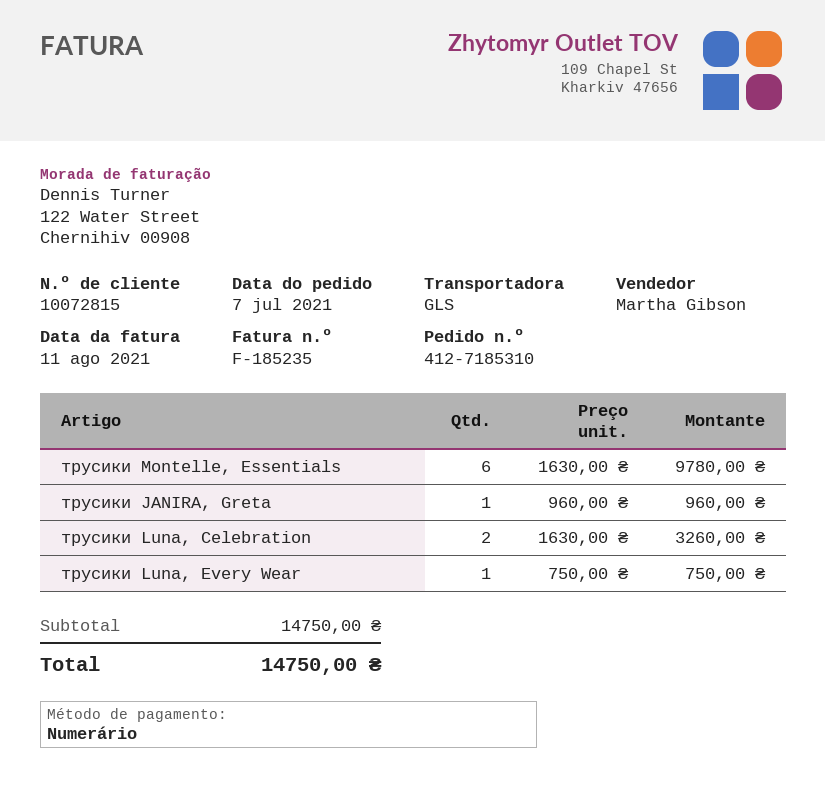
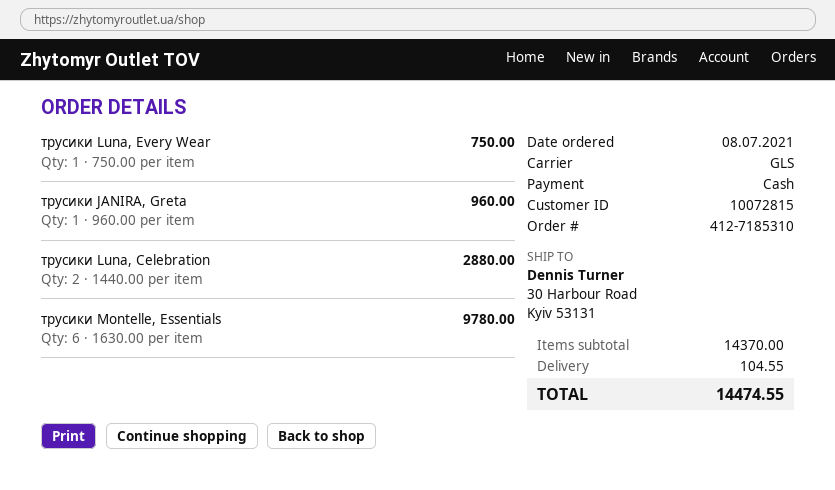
order date: 2021-07-07 -> 2021-07-08
трусики Luna, Celebration: 2 x 1630.00 = 3260.00 -> 2 x 1440.00 = 2880.00
subtotal: 14750.00 -> 14370.00
shipping: none -> 104.55
total: 14750.00 -> 14474.55

